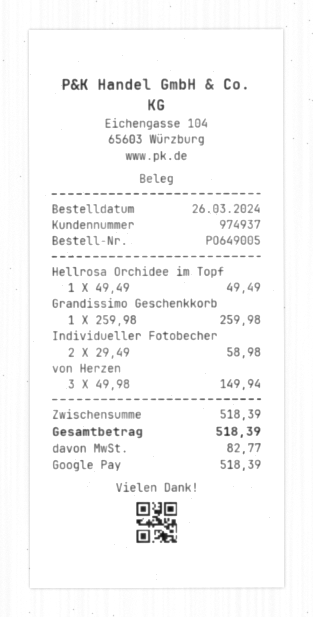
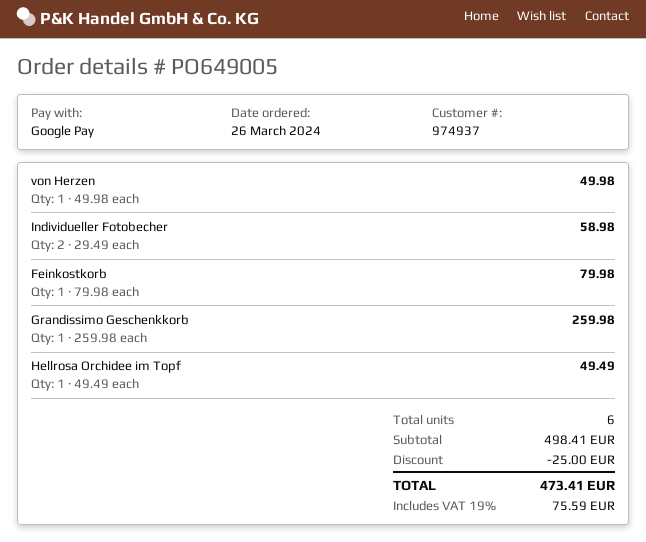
von Herzen: 3 x 49.98 = 149.94 -> 1 x 49.98 = 49.98
Feinkostkorb: none -> 1 x 79.98 = 79.98
subtotal: 518.39 -> 498.41
discount: none -> 25.00
tax: 82.77 -> 75.59
total: 518.39 -> 473.41

